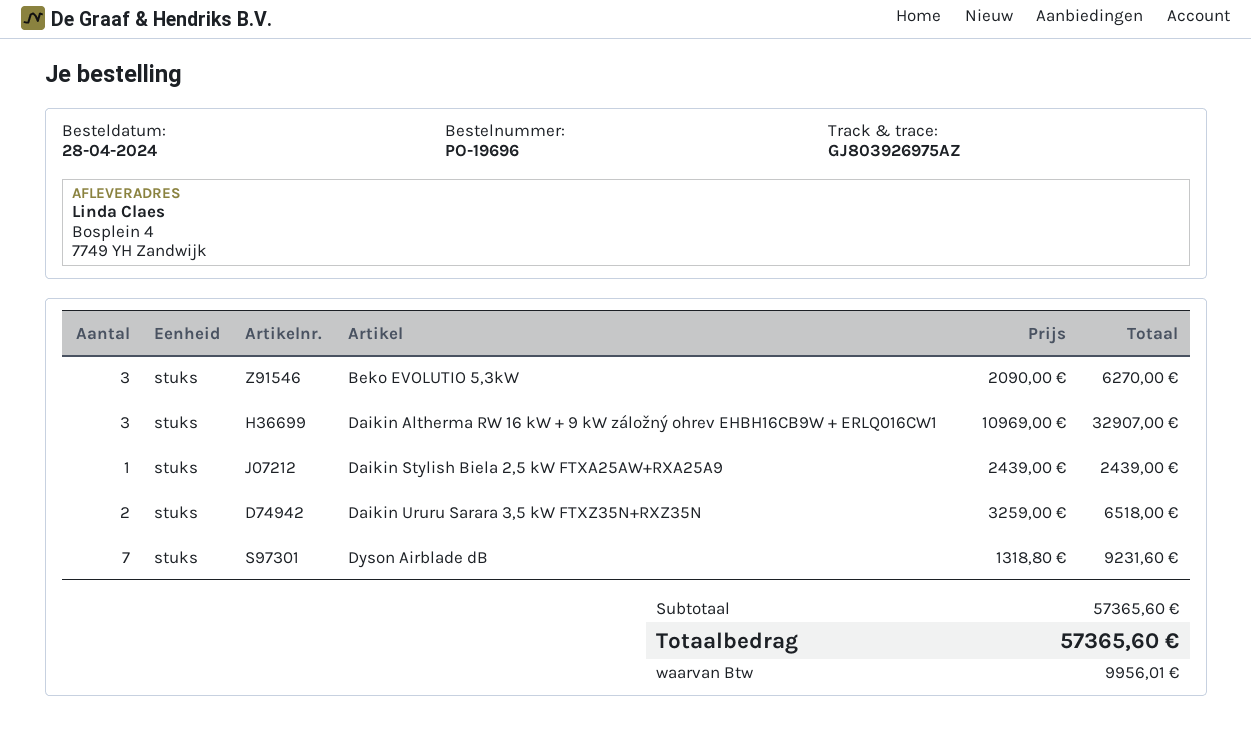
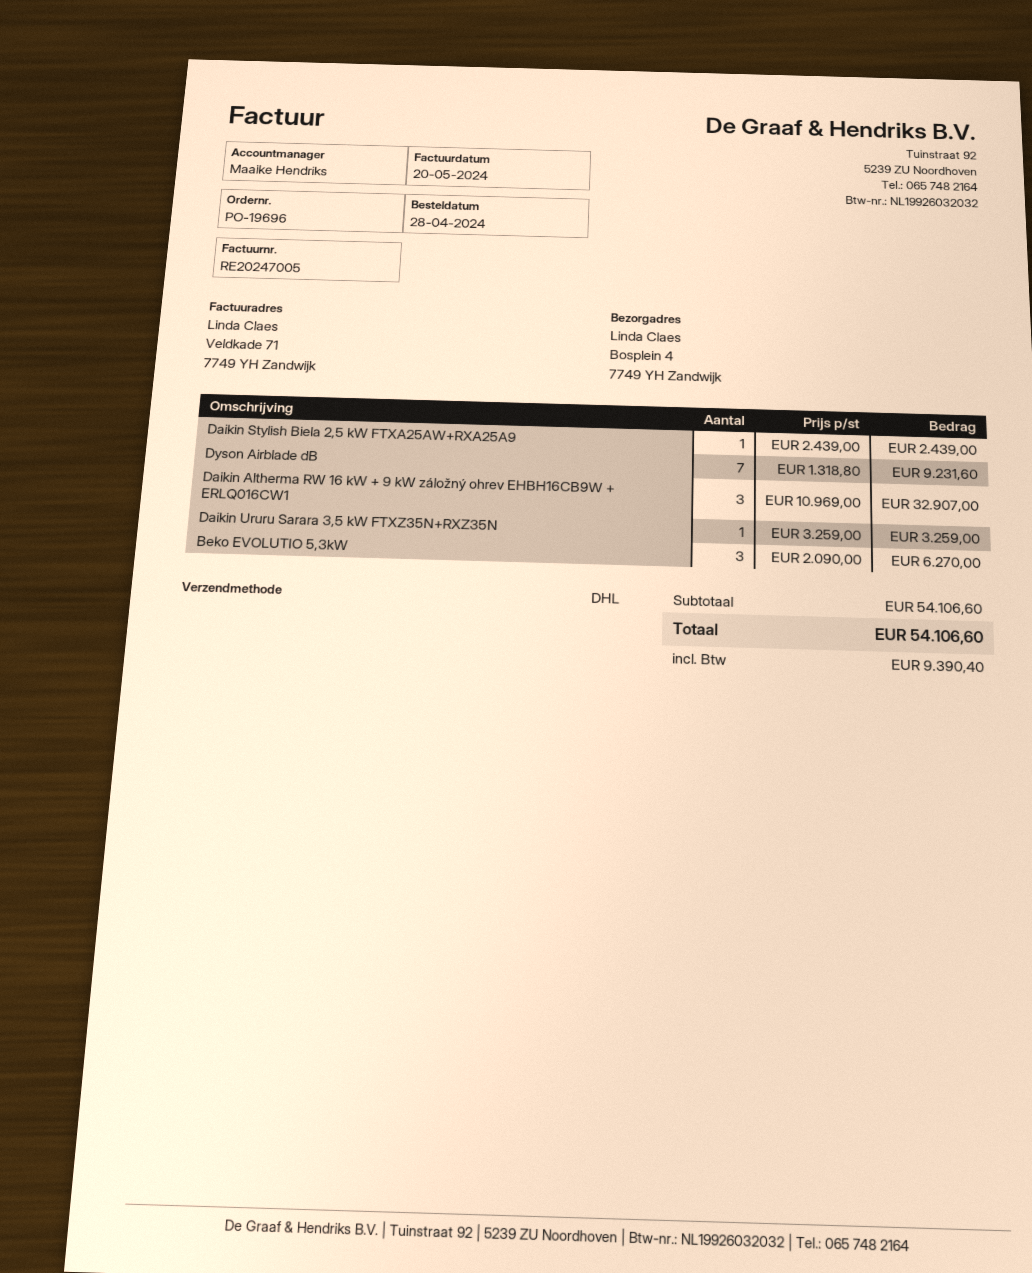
Daikin Ururu Sarara 3,5 kW FTXZ35N+RXZ35N: 2 x 3259.00 = 6518.00 -> 1 x 3259.00 = 3259.00
subtotal: 57365.60 -> 54106.60
tax: 9956.01 -> 9390.40
total: 57365.60 -> 54106.60

